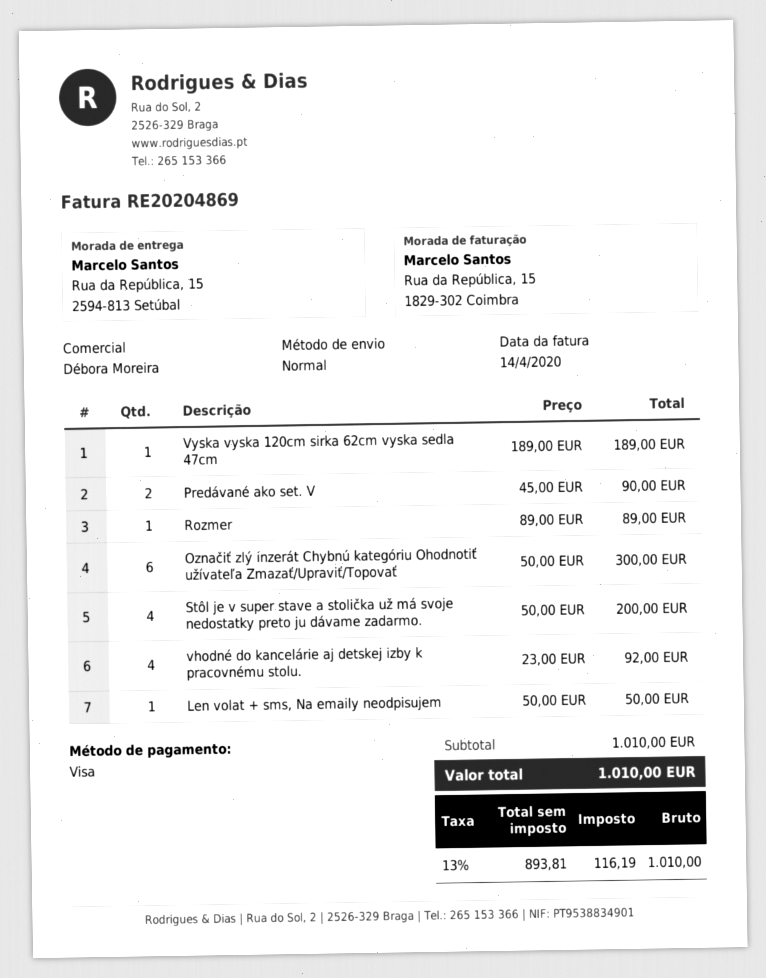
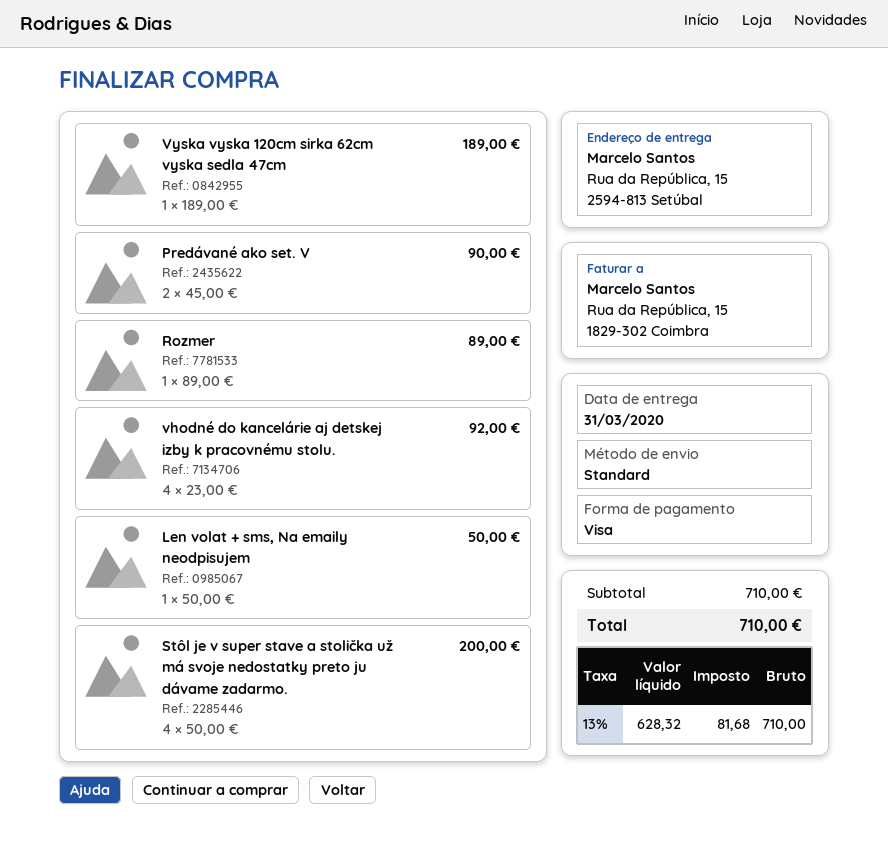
Označiť zlý inzerát Chybnú kategóriu Ohodnotiť užívateľa Zmazať/Upraviť/Topovať: 6 x 50.00 = 300.00 -> none
subtotal: 1010.00 -> 710.00
net: 893.81 -> 628.32
tax: 13% = 116.19 -> 13% = 81.68
total: 1010.00 -> 710.00

